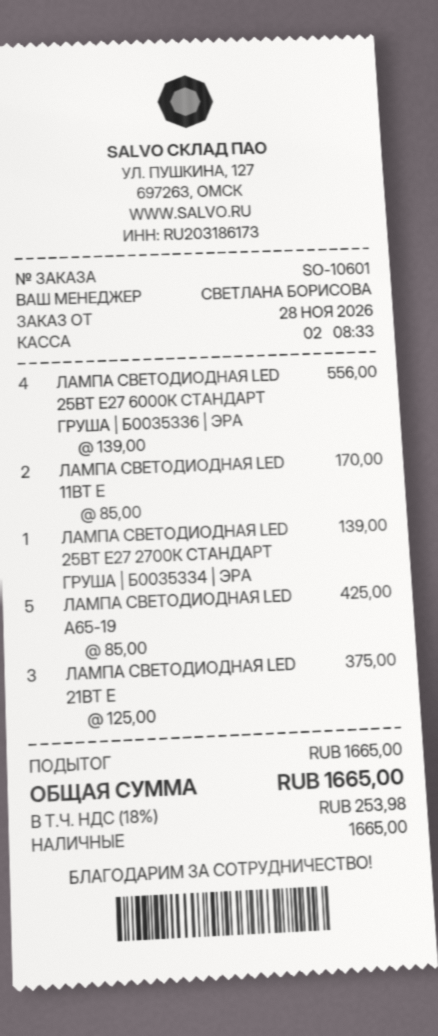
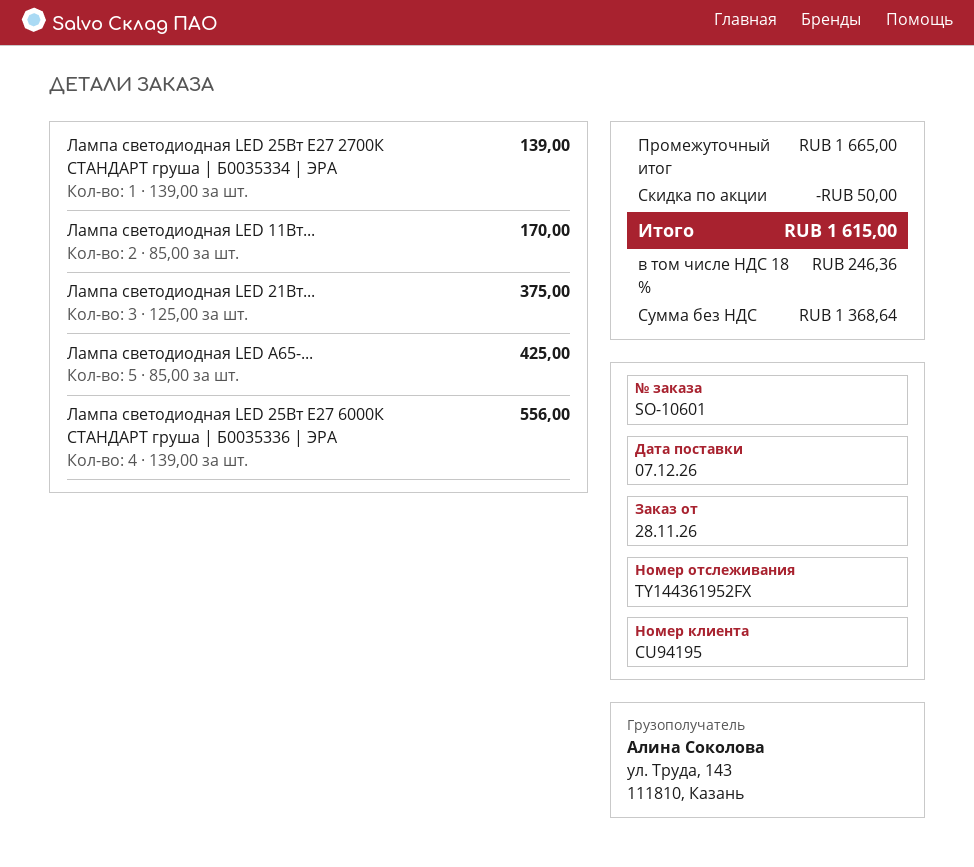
discount: none -> 50.00
tax: 18% = 253.98 -> 18% = 246.36
total: 1665.00 -> 1615.00

